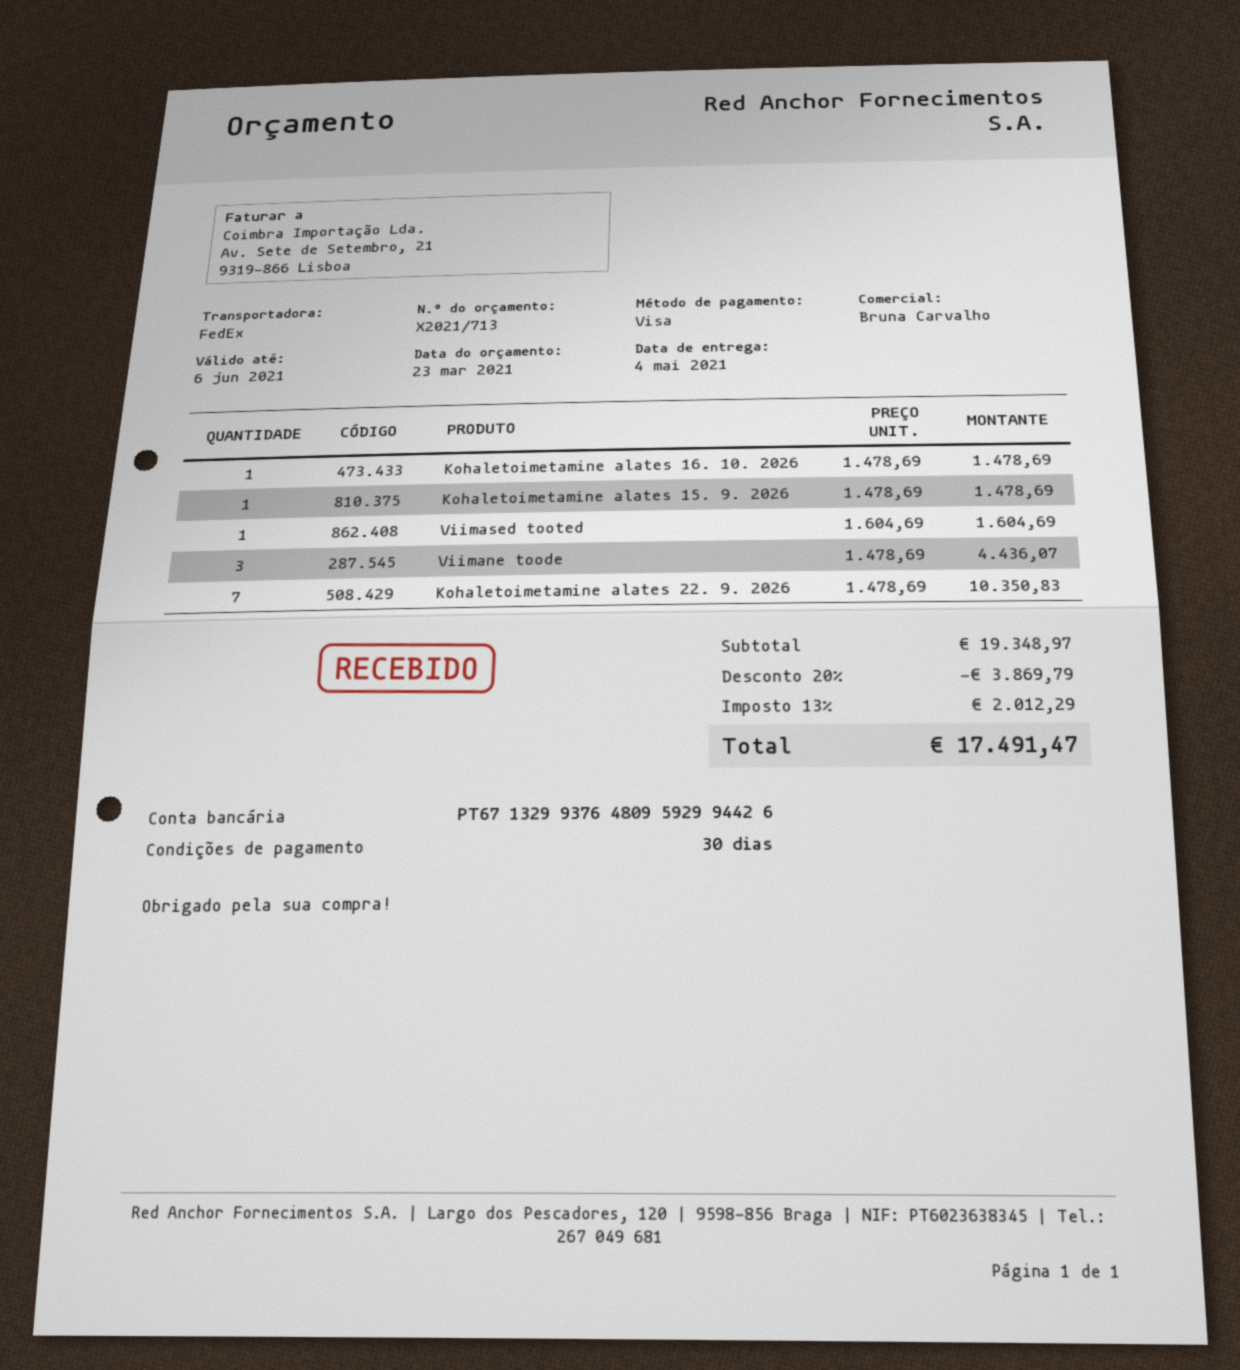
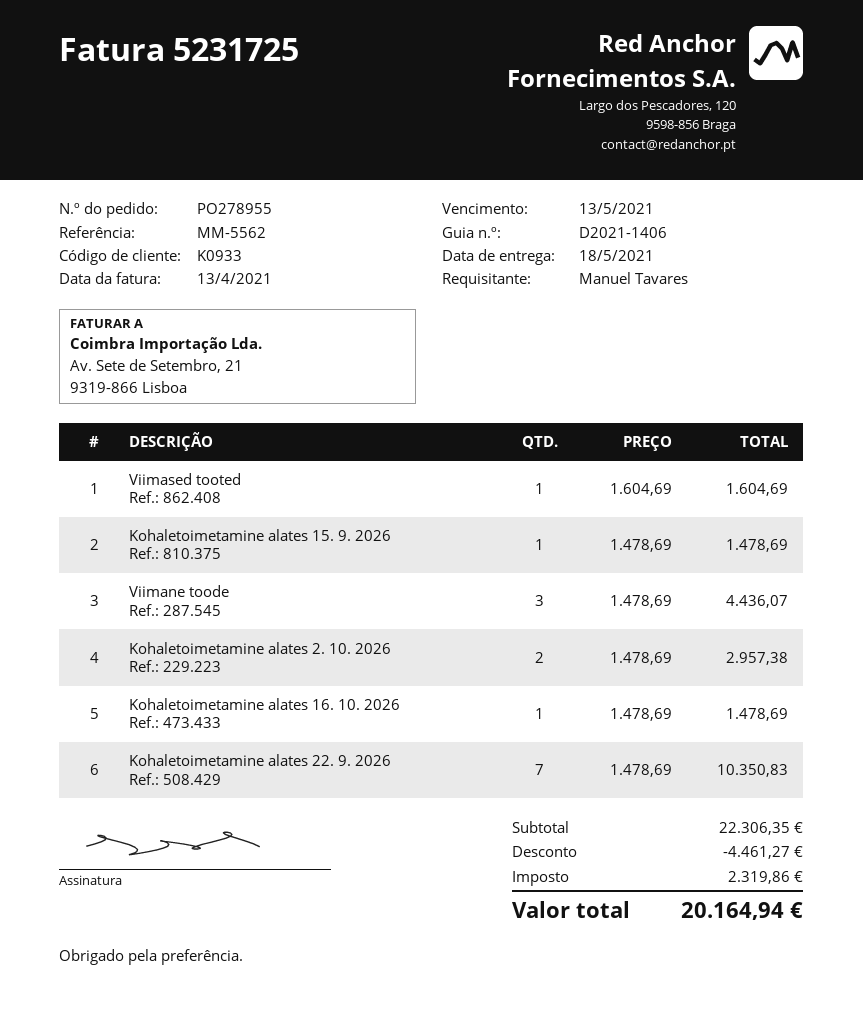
delivery date: 2021-05-04 -> 2021-05-18
Kohaletoimetamine alates 2. 10. 2026: none -> 2 x 1478.69 = 2957.38
subtotal: 19348.97 -> 22306.35
discount: 3869.79 -> 4461.27
tax: 2012.29 -> 2319.86
total: 17491.47 -> 20164.94

